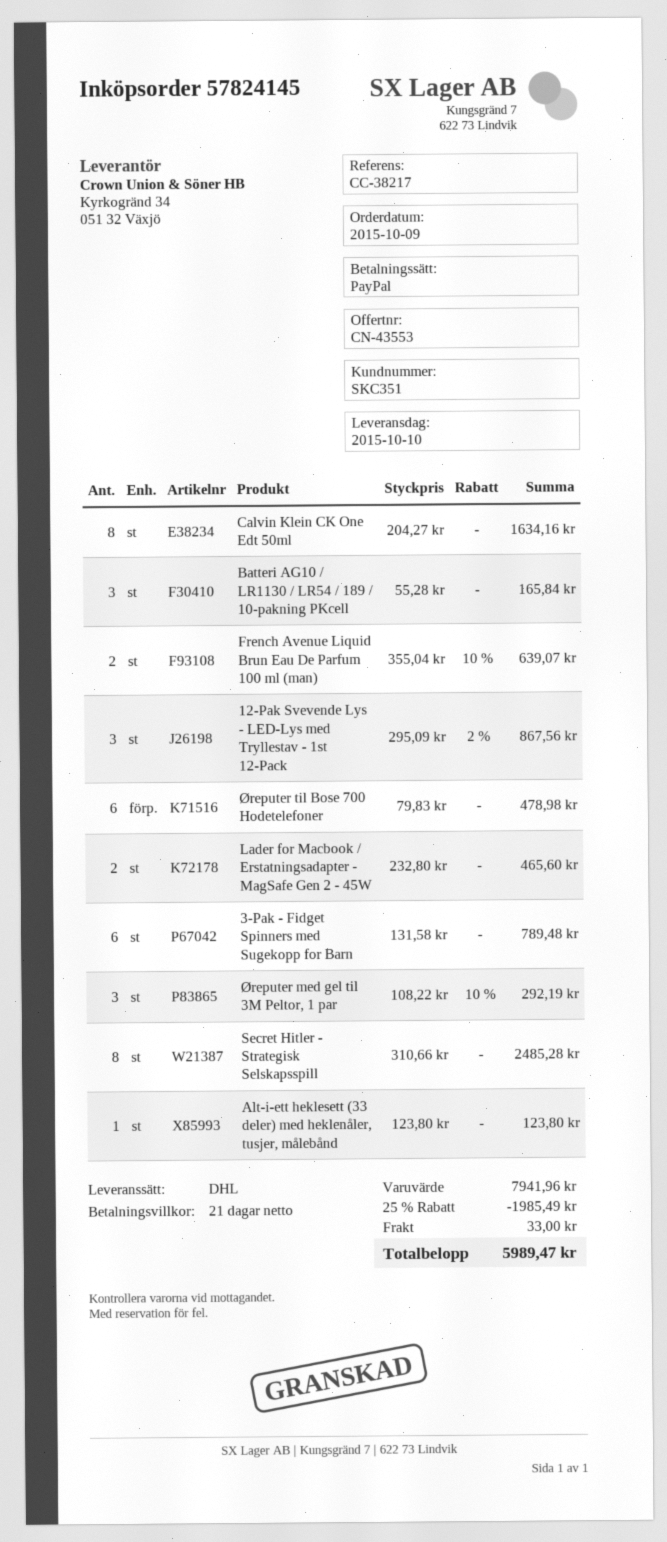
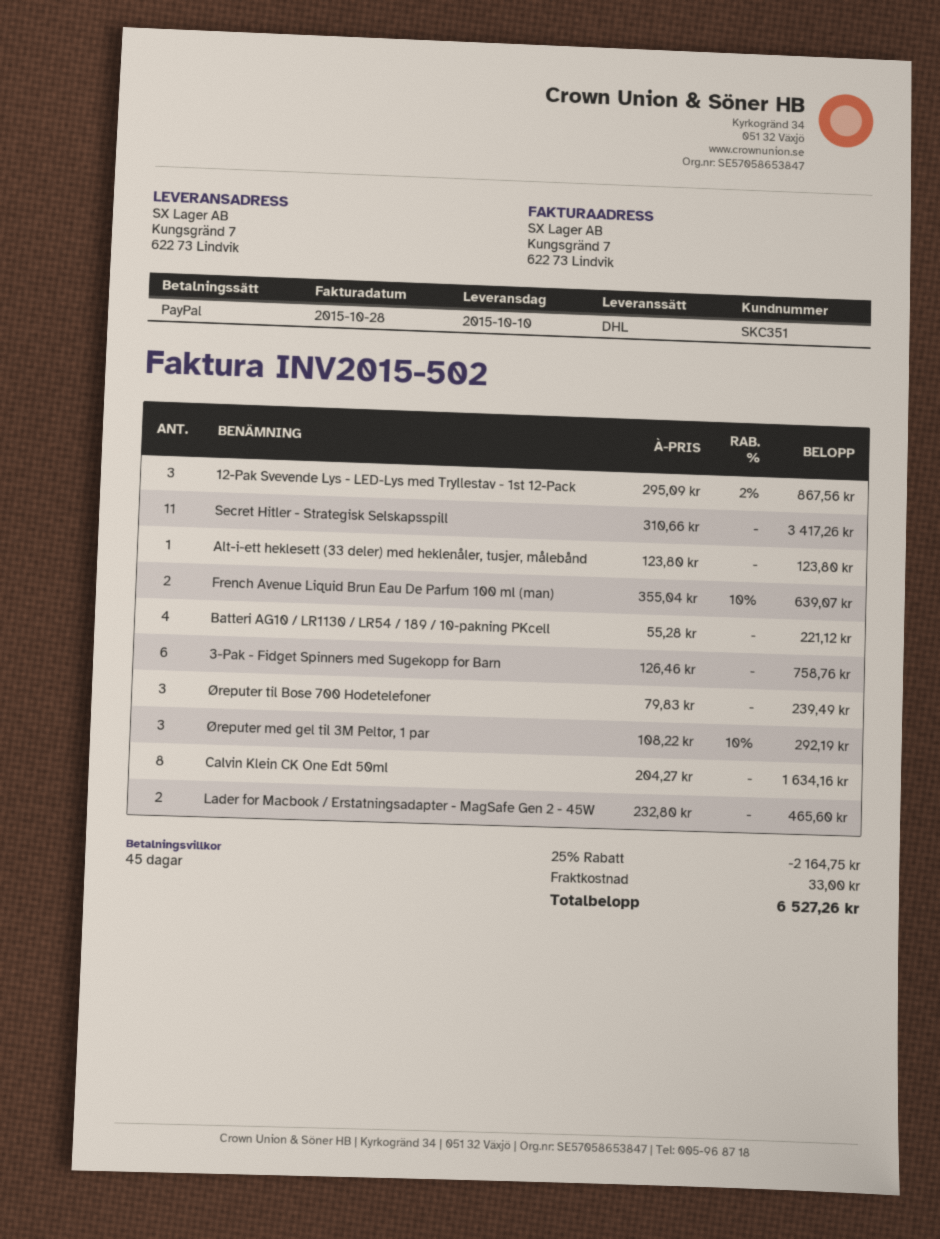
payment terms: 21 days -> 45 days
Batteri AG10 / LR1130 / LR54 / 189 / 10-pakning PKcell: 3 x 55.28 = 165.84 -> 4 x 55.28 = 221.12
Øreputer til Bose 700 Hodetelefoner: 6 x 79.83 = 478.98 -> 3 x 79.83 = 239.49
3-Pak - Fidget Spinners med Sugekopp for Barn: 6 x 131.58 = 789.48 -> 6 x 126.46 = 758.76
Secret Hitler - Strategisk Selskapsspill: 8 x 310.66 = 2485.28 -> 11 x 310.66 = 3417.26
discount: 25% = 1985.49 -> 25% = 2164.75
total: 5989.47 -> 6527.26

